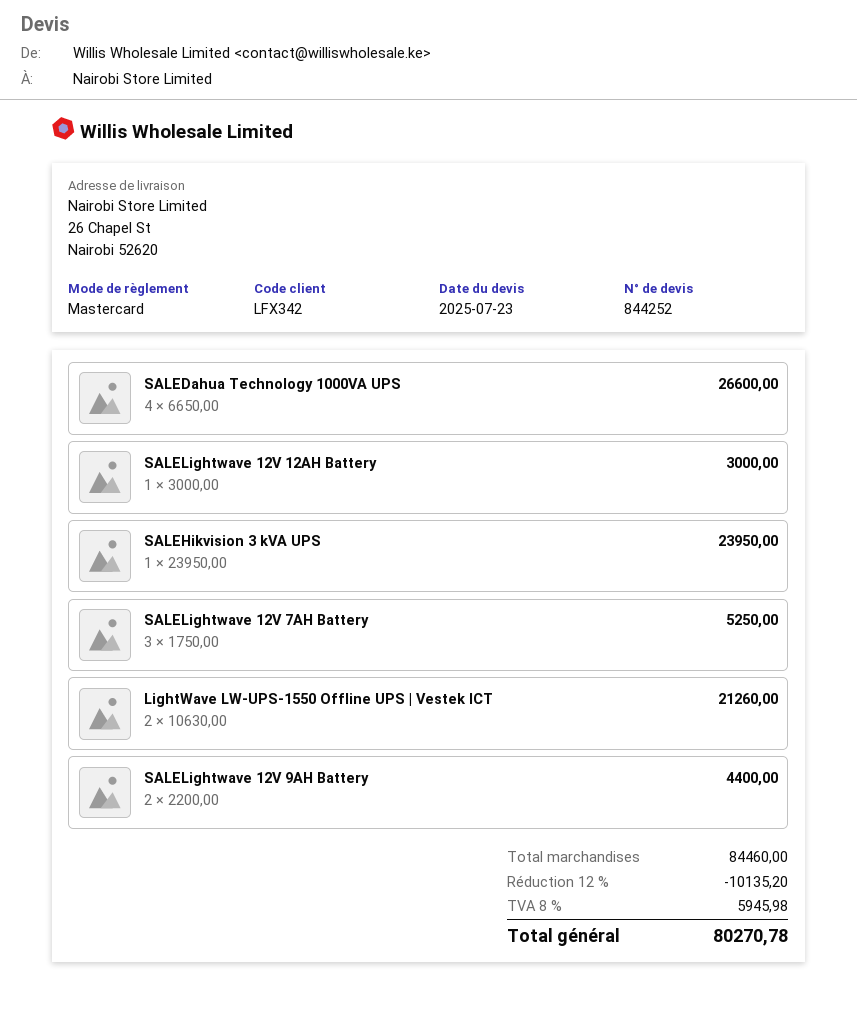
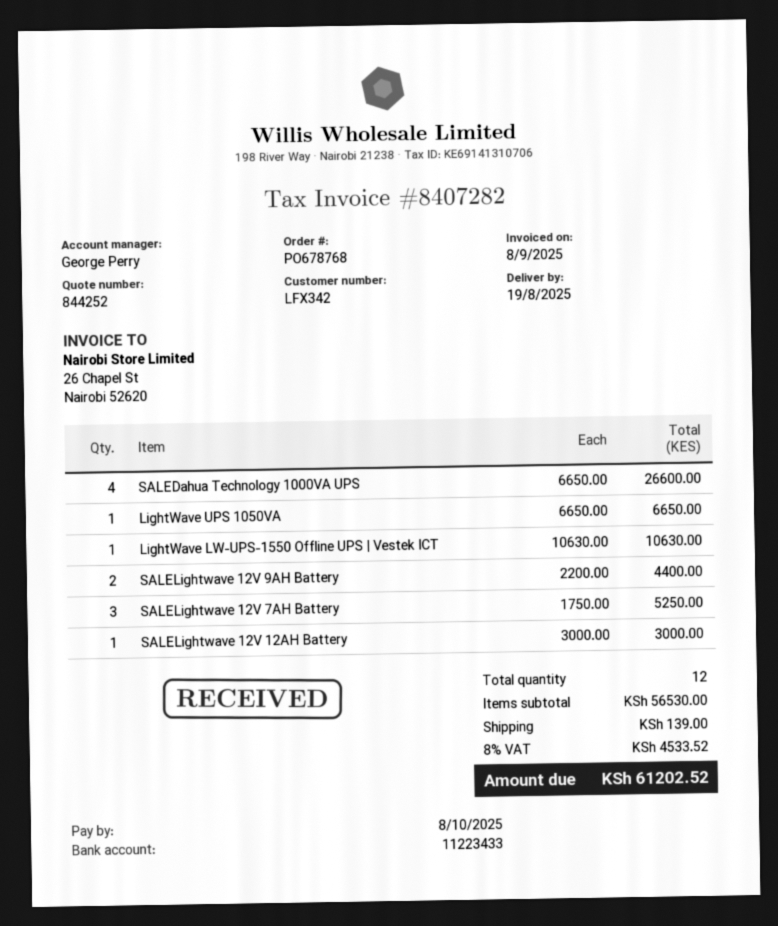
SALEHikvision 3 kVA UPS: 1 x 23950.00 = 23950.00 -> none
LightWave LW-UPS-1550 Offline UPS | Vestek ICT: 2 x 10630.00 = 21260.00 -> 1 x 10630.00 = 10630.00
LightWave UPS 1050VA: none -> 1 x 6650.00 = 6650.00
subtotal: 84460.00 -> 56530.00
discount: 12% = 10135.20 -> none
shipping: none -> 139.00
tax: 8% = 5945.98 -> 8% = 4533.52
total: 80270.78 -> 61202.52

